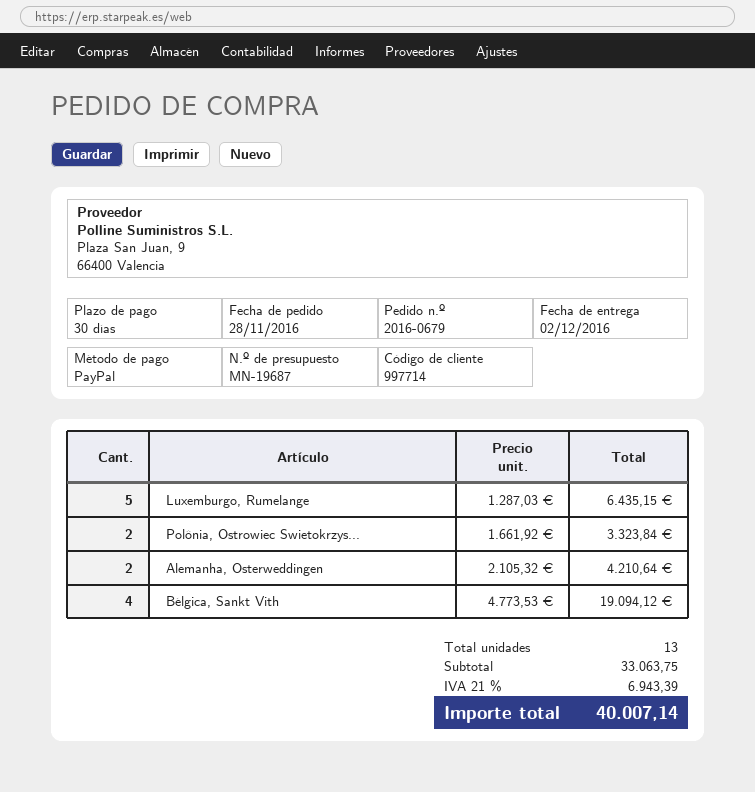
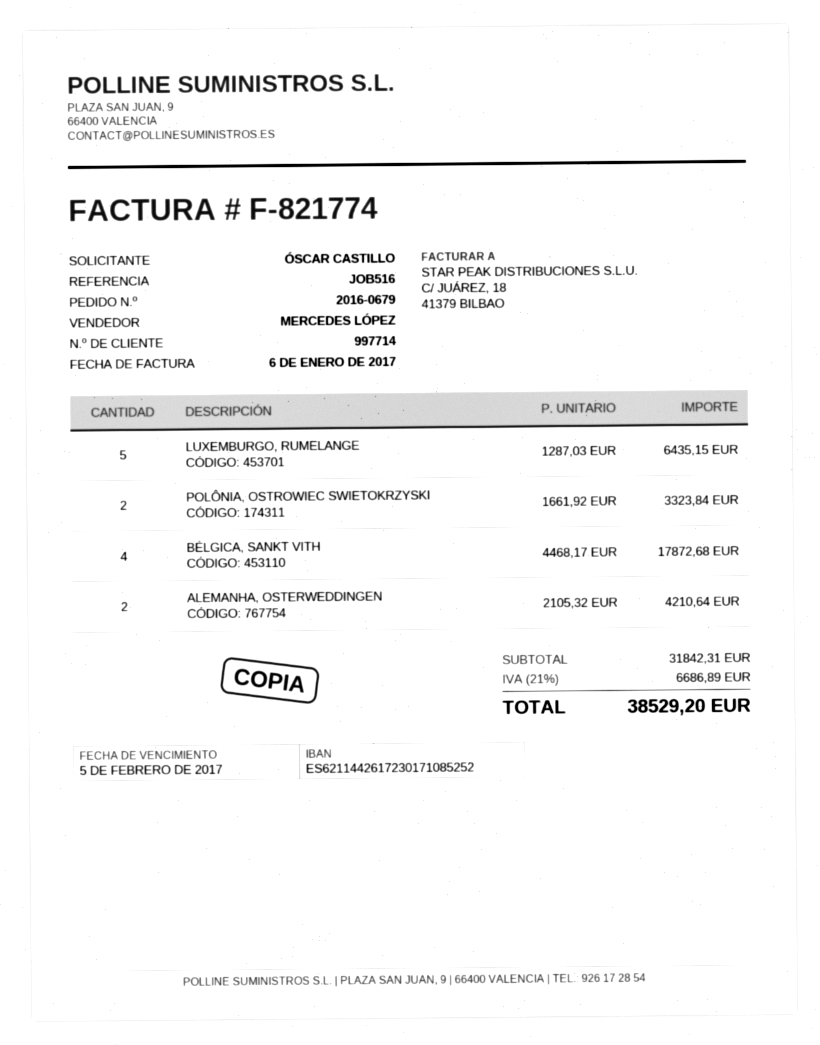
Bélgica, Sankt Vith: 4 x 4773.53 = 19094.12 -> 4 x 4468.17 = 17872.68
subtotal: 33063.75 -> 31842.31
tax: 21% = 6943.39 -> 21% = 6686.89
total: 40007.14 -> 38529.20

